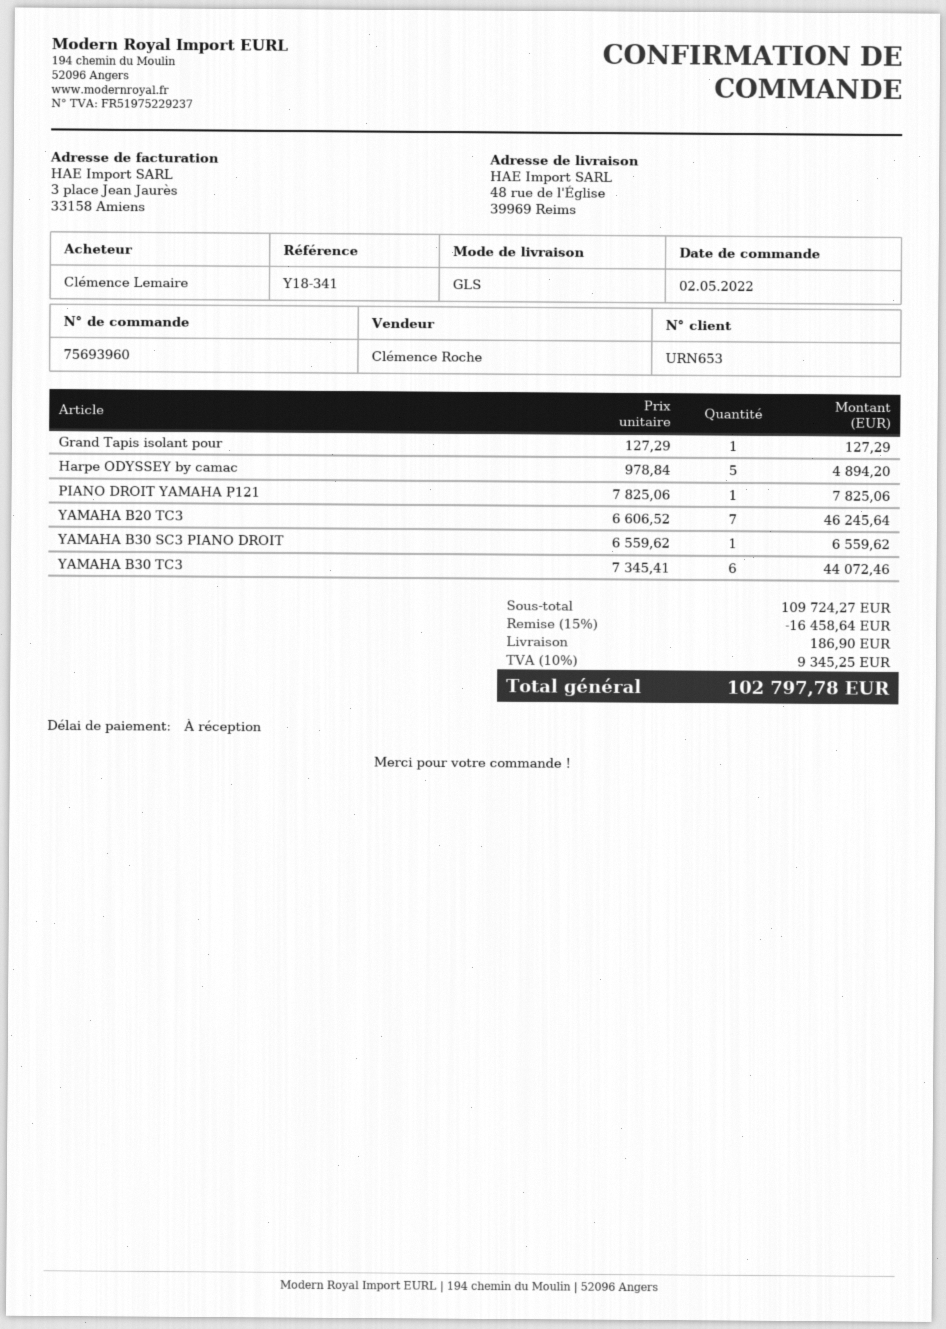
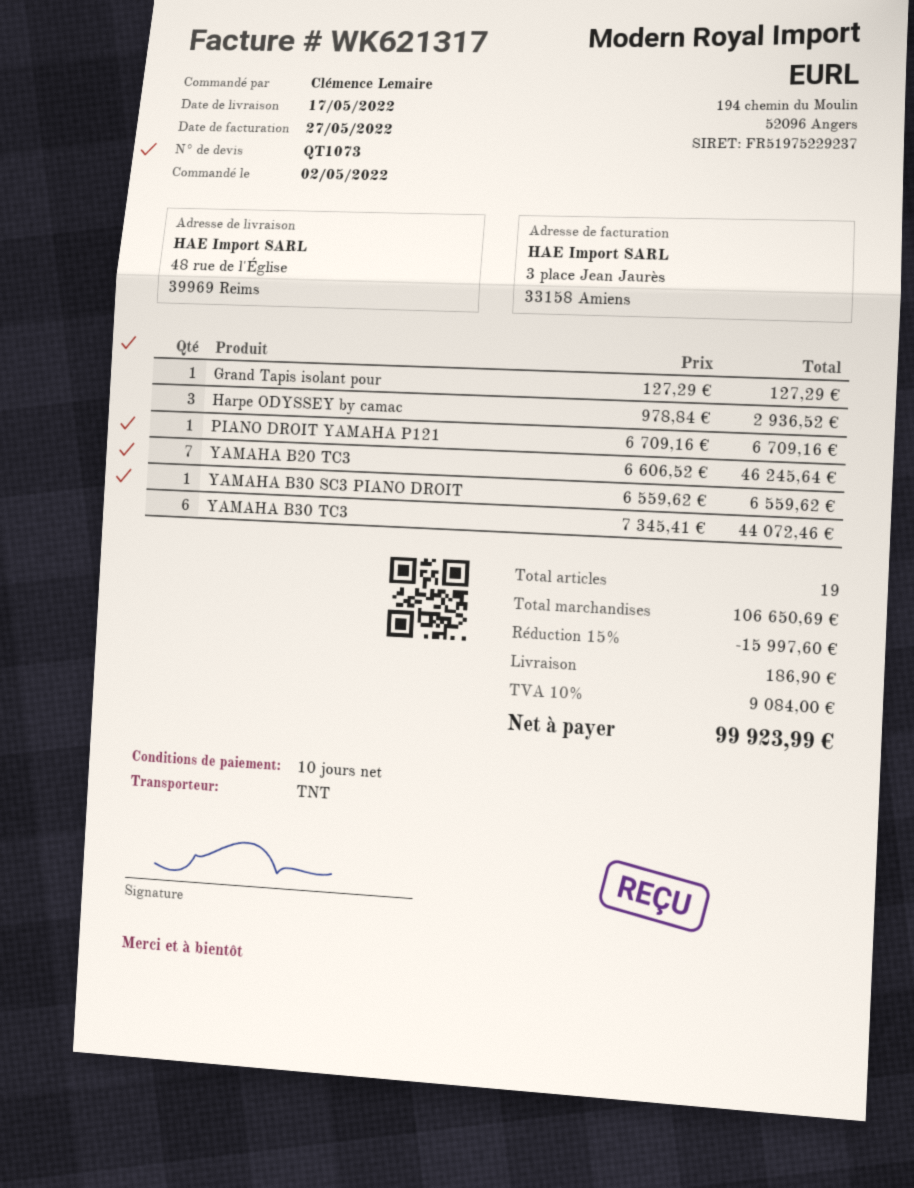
payment terms: on receipt -> 10 days
shipping method: GLS -> TNT
Harpe ODYSSEY by camac: 5 x 978.84 = 4894.20 -> 3 x 978.84 = 2936.52
PIANO DROIT YAMAHA P121: 1 x 7825.06 = 7825.06 -> 1 x 6709.16 = 6709.16
subtotal: 109724.27 -> 106650.69
discount: 15% = 16458.64 -> 15% = 15997.60
tax: 10% = 9345.25 -> 10% = 9084.00
total: 102797.78 -> 99923.99

